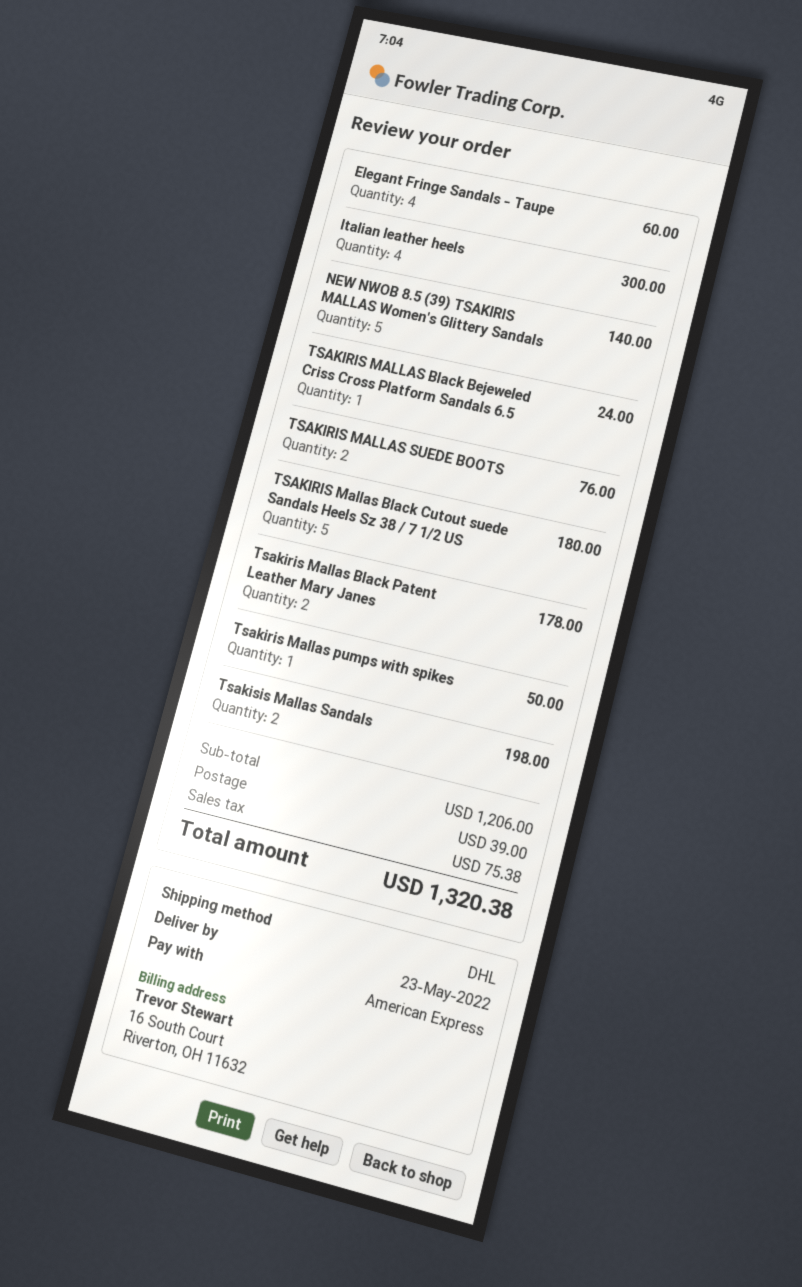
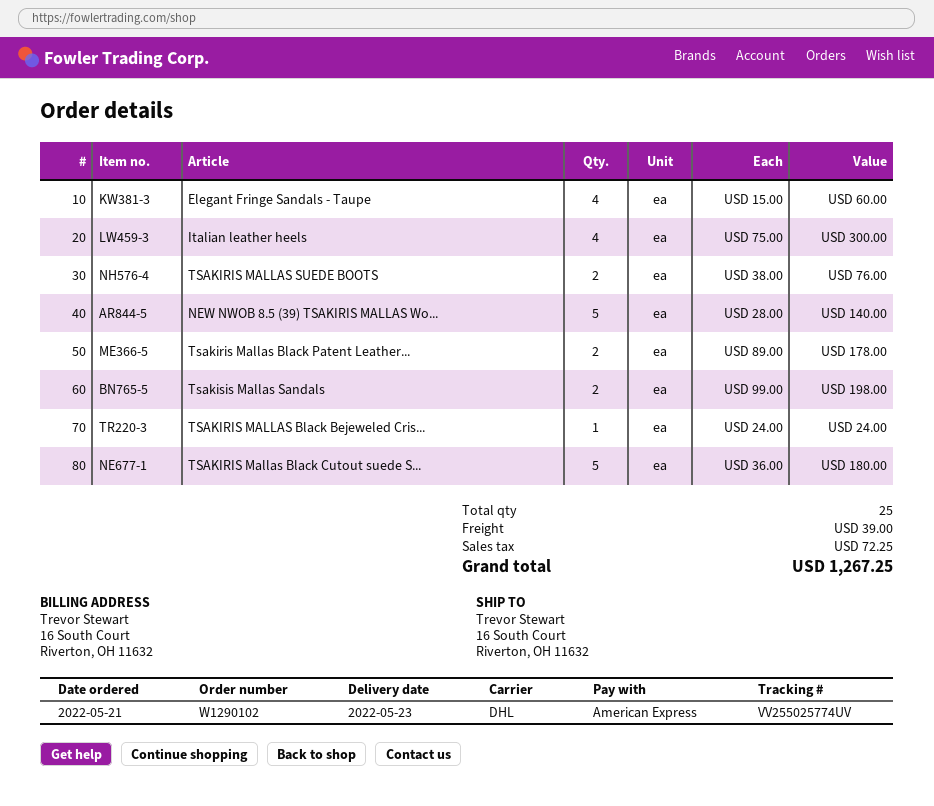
Tsakiris Mallas pumps with spikes: 1 for 50.00 -> none
tax: 75.38 -> 72.25
total: 1320.38 -> 1267.25

